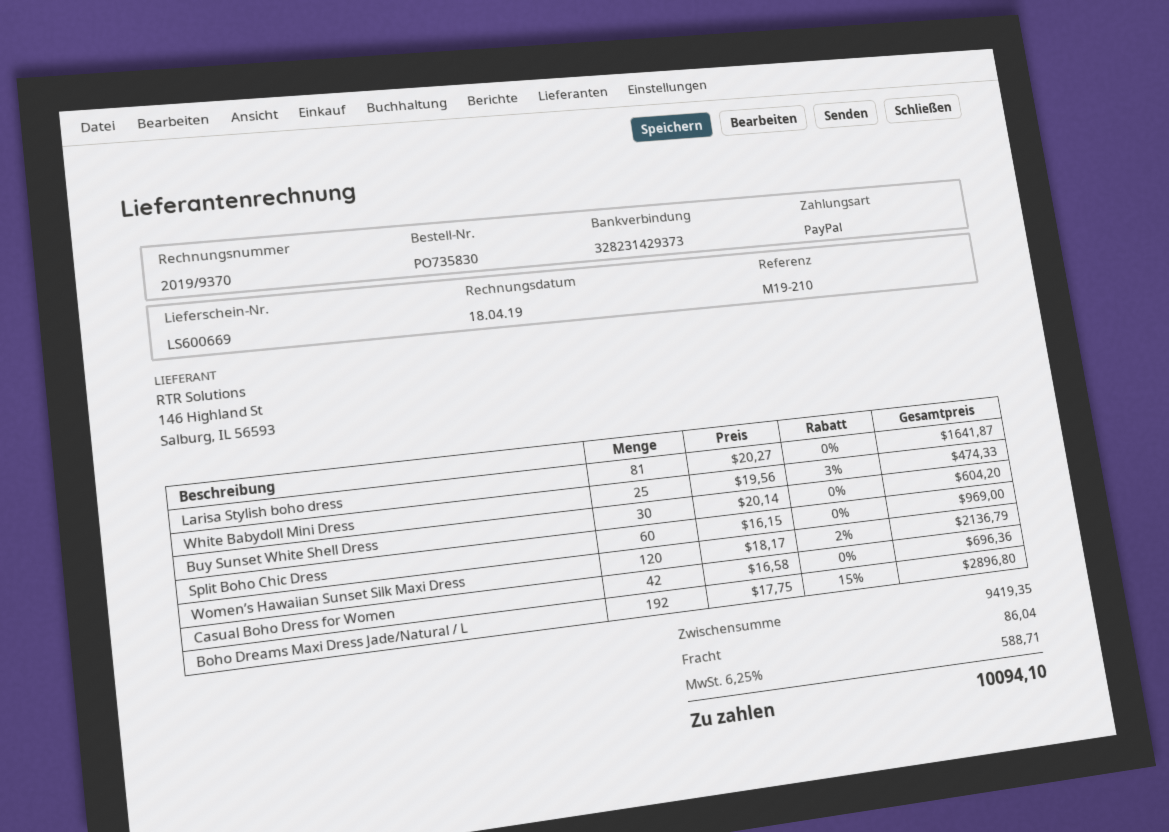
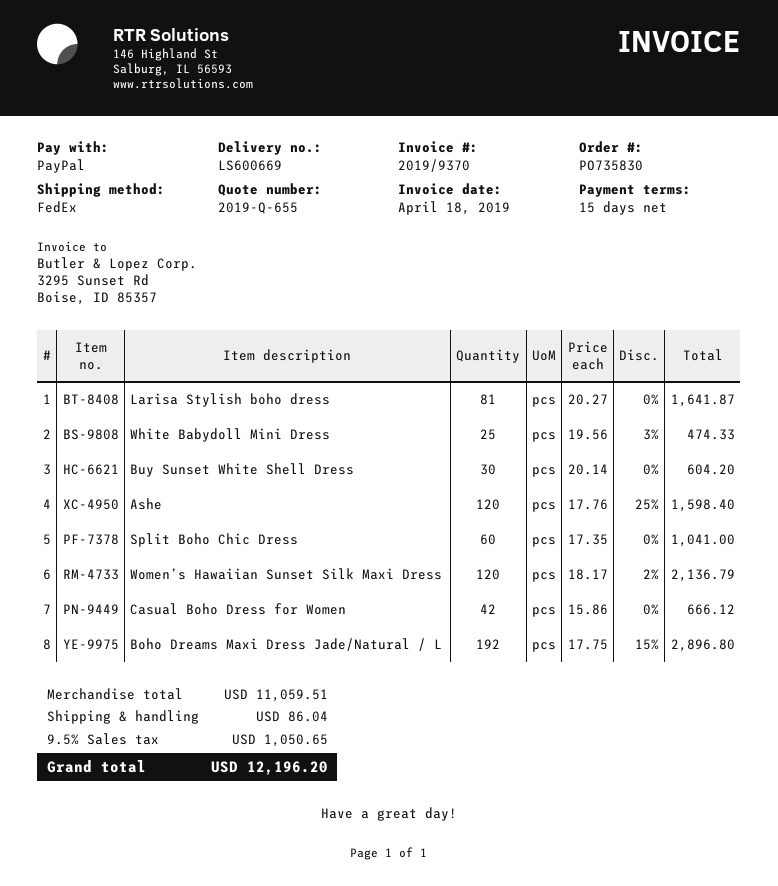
Split Boho Chic Dress: 60 x 16.15 = 969.00 -> 60 x 17.35 = 1041.00
Casual Boho Dress for Women: 42 x 16.58 = 696.36 -> 42 x 15.86 = 666.12
Ashe: none -> 120 x 17.76 - 25% = 1598.40
subtotal: 9419.35 -> 11059.51
tax: 6.25% = 588.71 -> 9.5% = 1050.65
total: 10094.10 -> 12196.20

